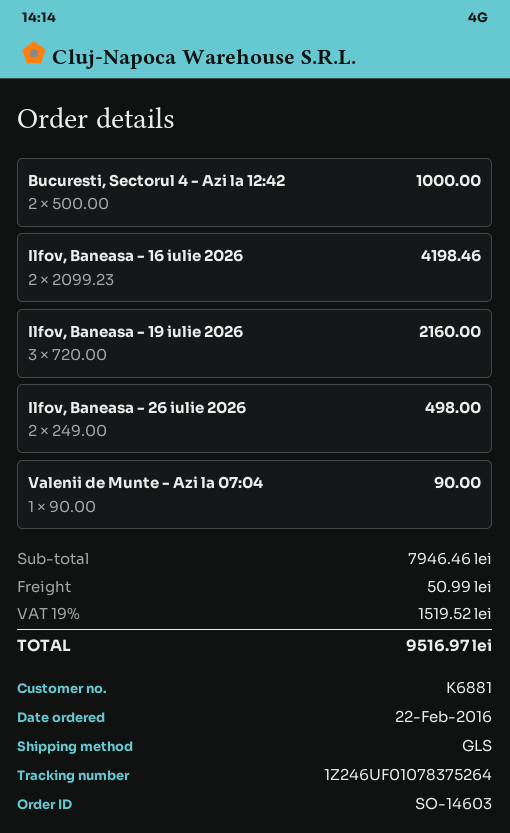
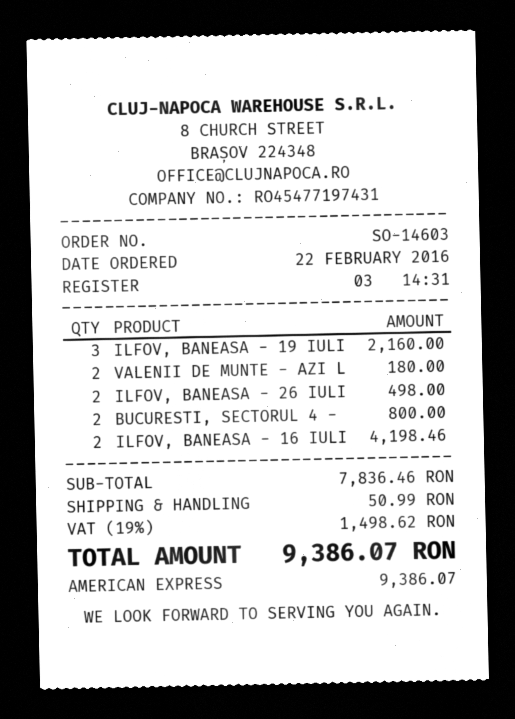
Bucuresti, Sectorul 4 - Azi la 12:42: 2 for 1000.00 -> 2 for 800.00
Valenii de Munte - Azi la 07:04: 1 for 90.00 -> 2 for 180.00
subtotal: 7946.46 -> 7836.46
tax: 19% = 1519.52 -> 19% = 1498.62
total: 9516.97 -> 9386.07

